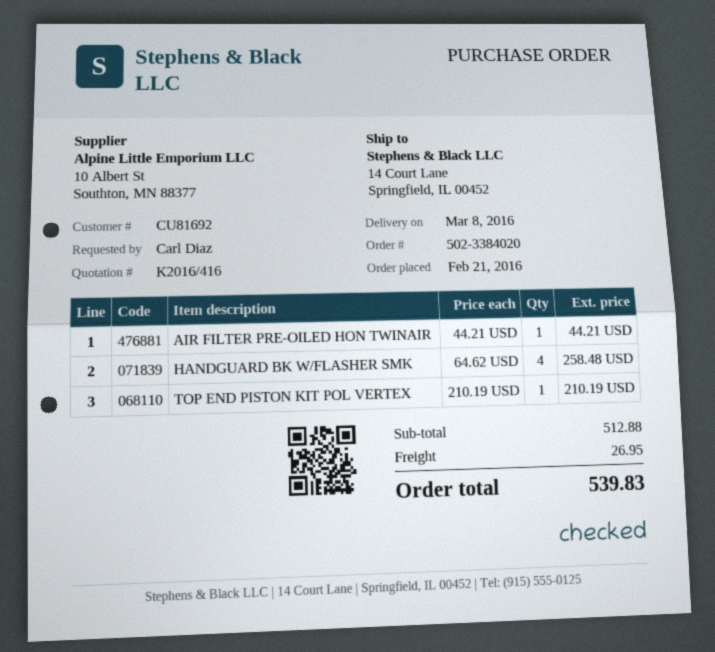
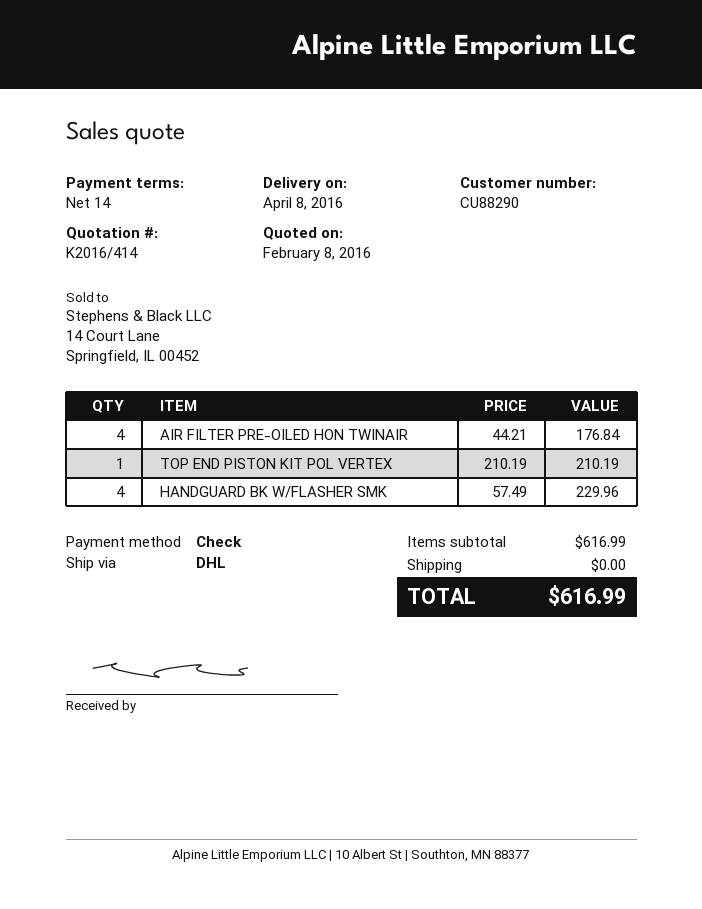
quote number: K2016/416 -> K2016/414
delivery date: 2016-03-08 -> 2016-04-08
customer number: CU81692 -> CU88290
AIR FILTER PRE-OILED HON TWINAIR: 1 x 44.21 = 44.21 -> 4 x 44.21 = 176.84
HANDGUARD BK W/FLASHER SMK: 4 x 64.62 = 258.48 -> 4 x 57.49 = 229.96
subtotal: 512.88 -> 616.99
shipping: 26.95 -> 0.00
total: 539.83 -> 616.99

